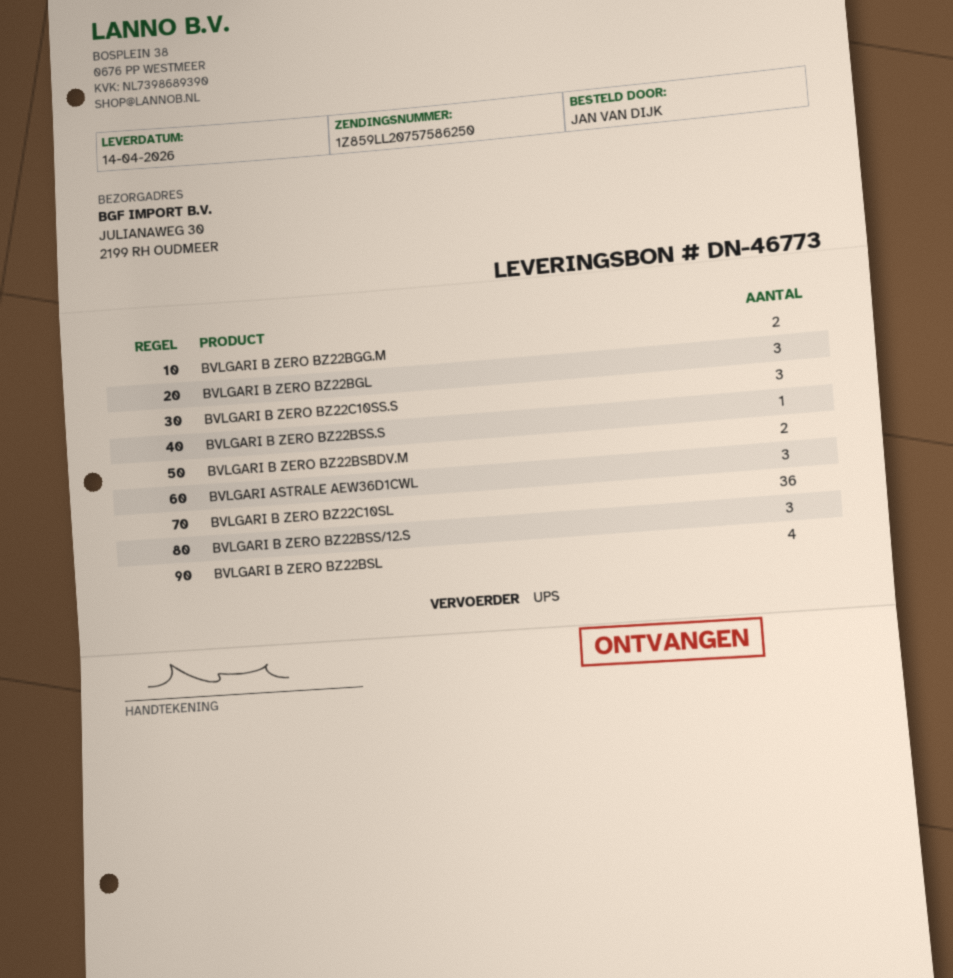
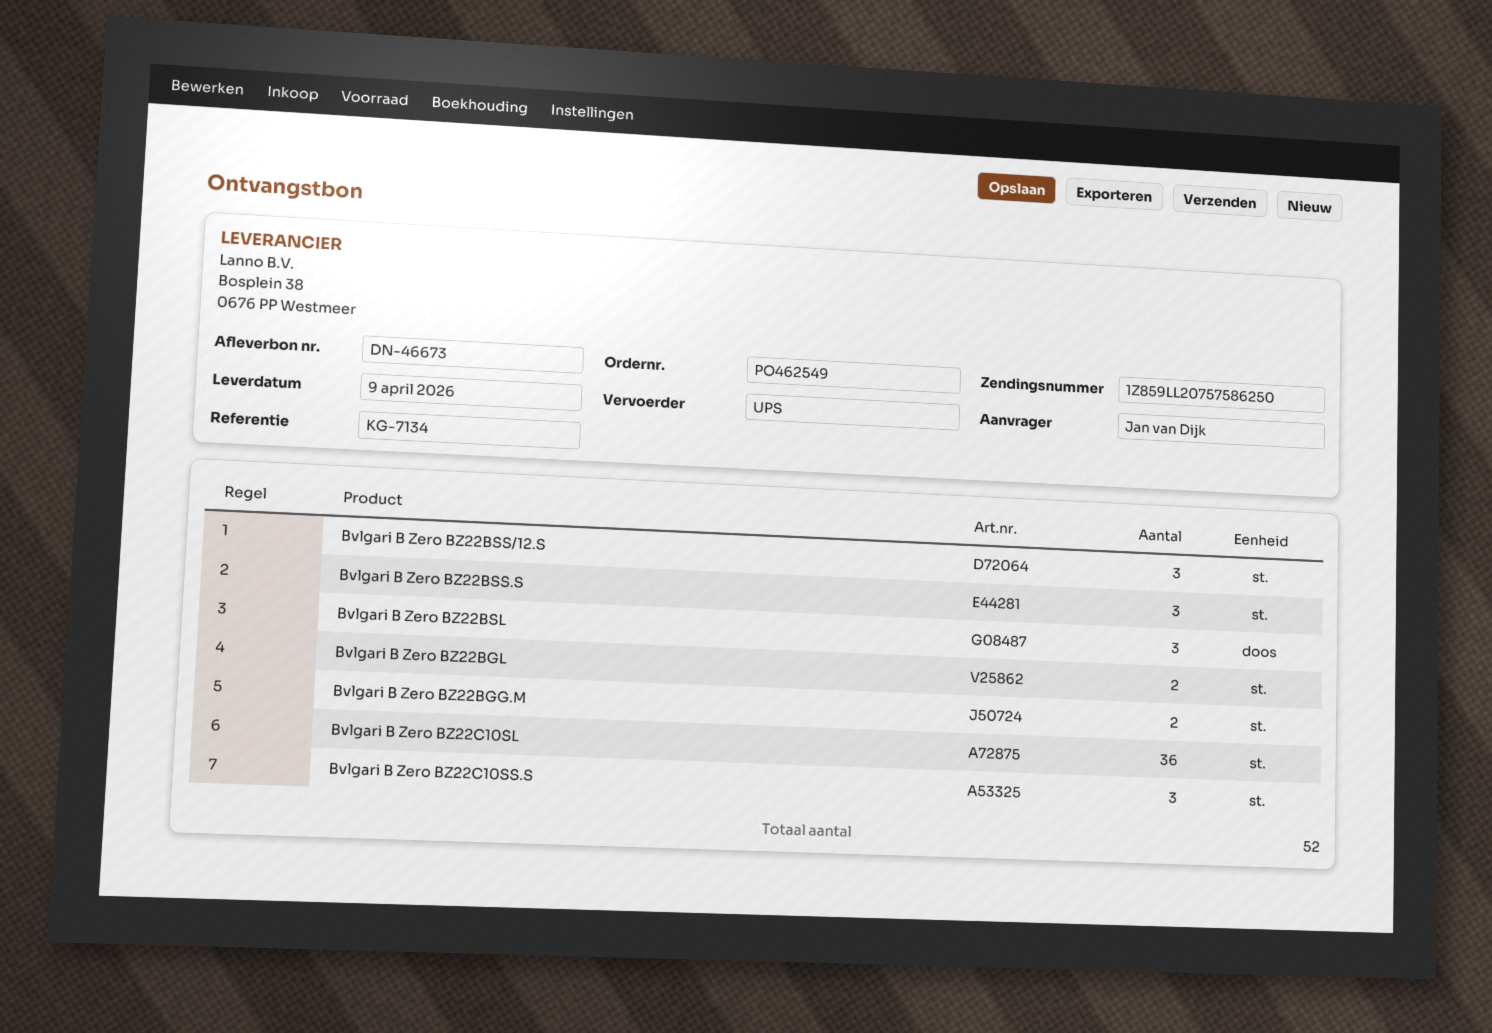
delivery note number: DN-46773 -> DN-46673
delivery date: 2026-04-14 -> 2026-04-09
BVLGARI B ZERO BZ22BGL: 3 -> 2
BVLGARI B ZERO BZ22BSS.S: 1 -> 3
BVLGARI B ZERO BZ22BSBDV.M: 2 -> none
BVLGARI ASTRALE AEW36D1CWL: 3 -> none
BVLGARI B ZERO BZ22BSL: 4 -> 3

